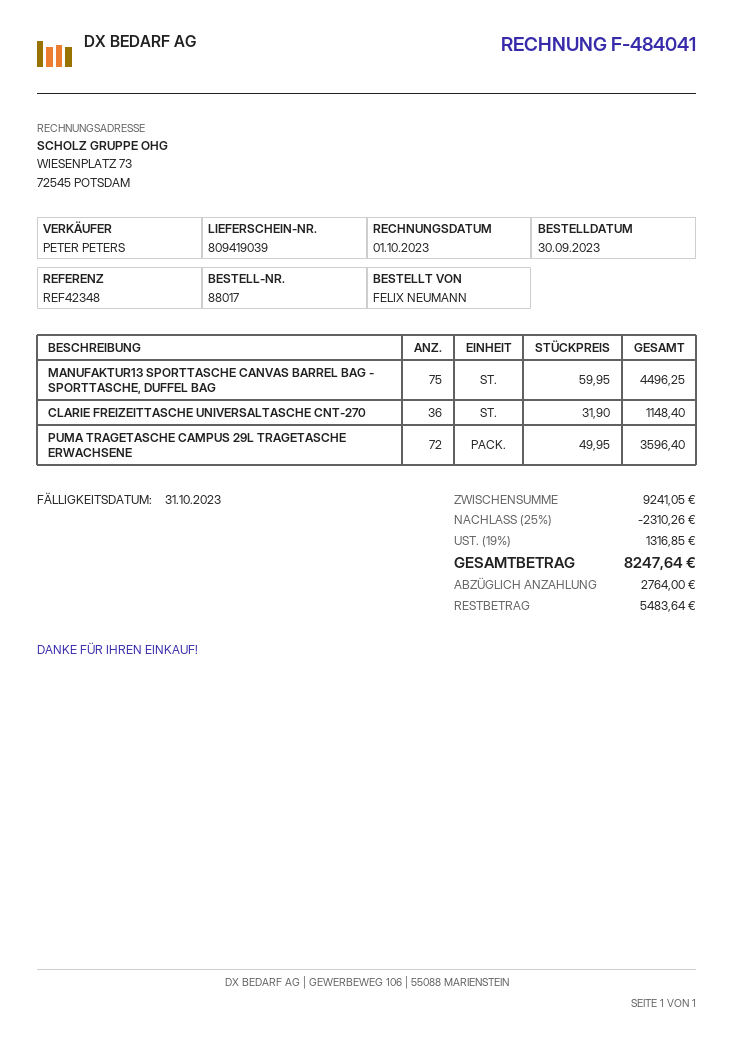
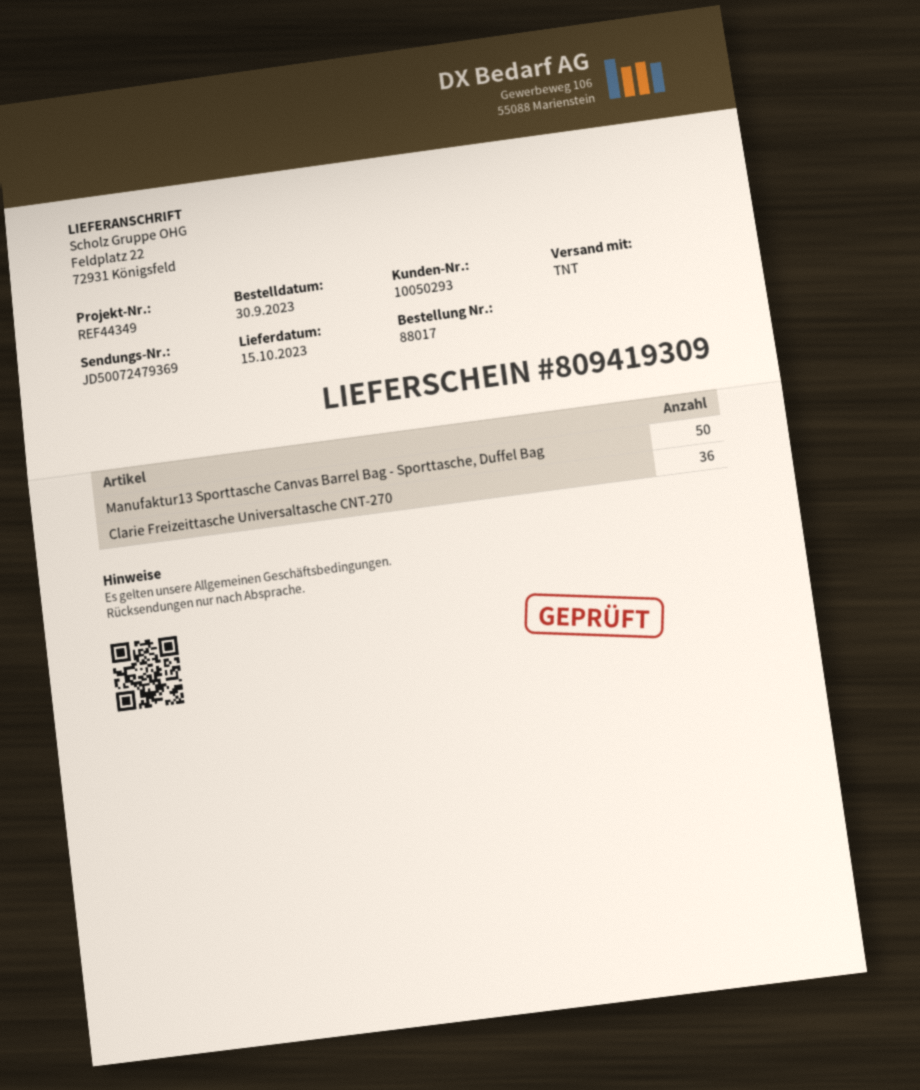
delivery note number: 809419039 -> 809419309
reference: REF42348 -> REF44349
MANUFAKTUR13 SPORTTASCHE CANVAS BARREL BAG - SPORTTASCHE, DUFFEL BAG: 75 -> 50
PUMA TRAGETASCHE CAMPUS 29L TRAGETASCHE ERWACHSENE: 72 -> none

